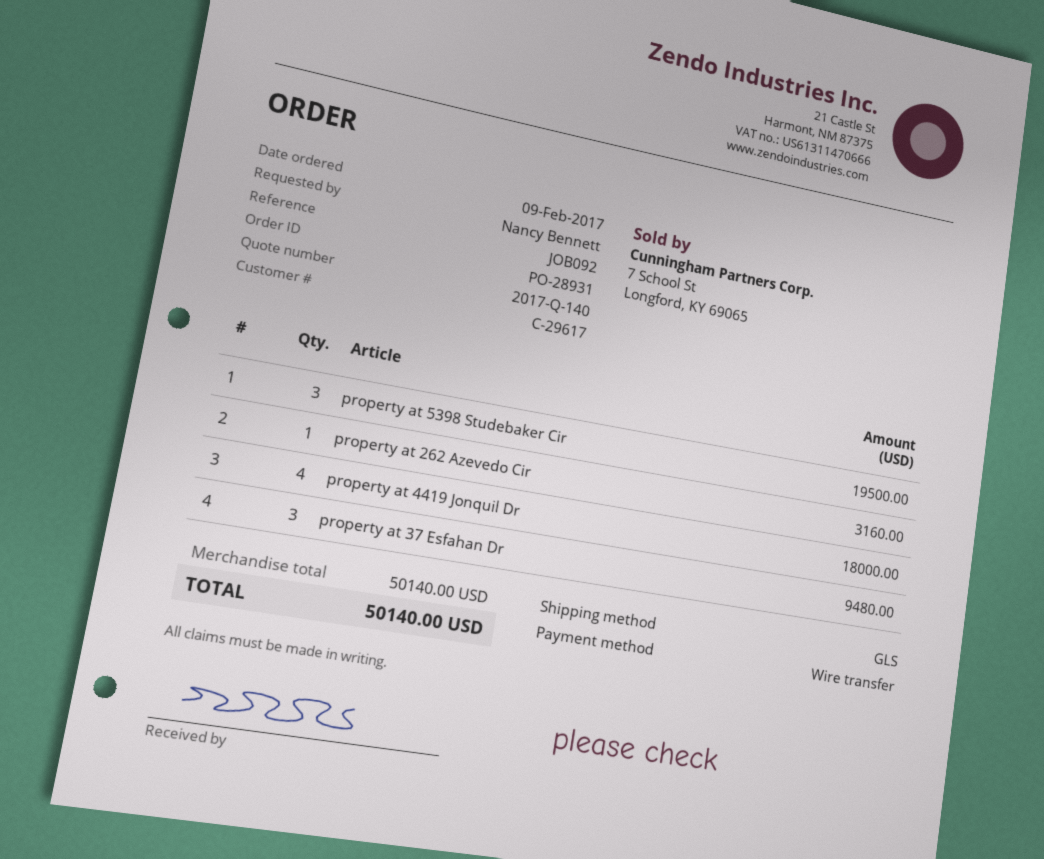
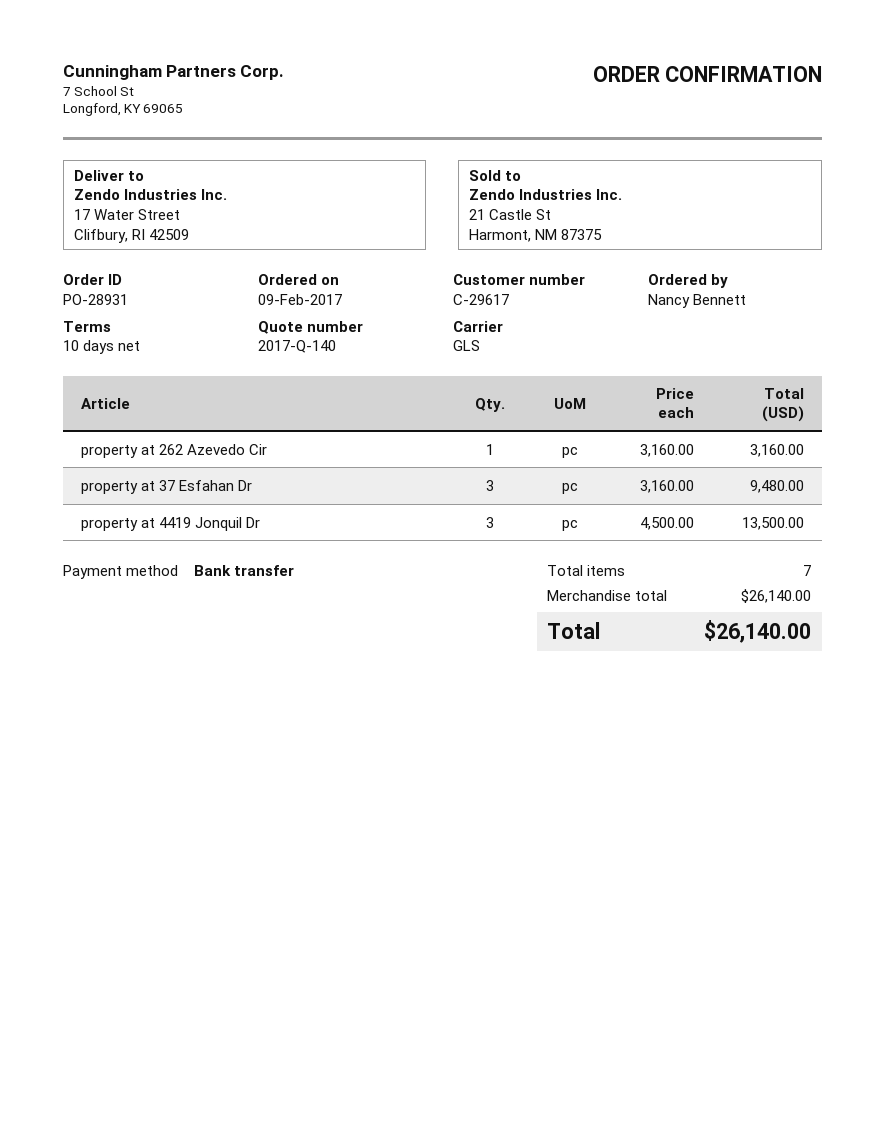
property at 5398 Studebaker Cir: 3 for 19500.00 -> none
property at 4419 Jonquil Dr: 4 for 18000.00 -> 3 for 13500.00
subtotal: 50140.00 -> 26140.00
total: 50140.00 -> 26140.00

